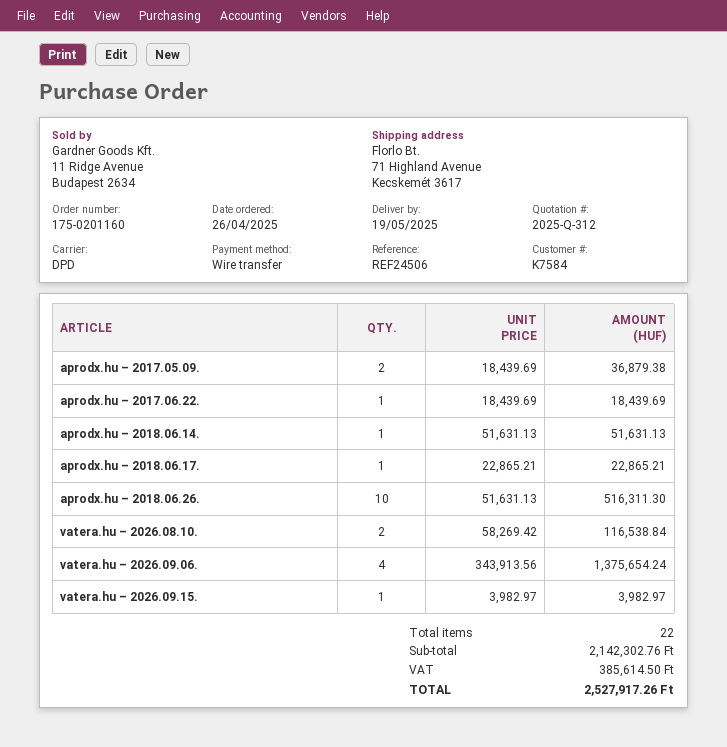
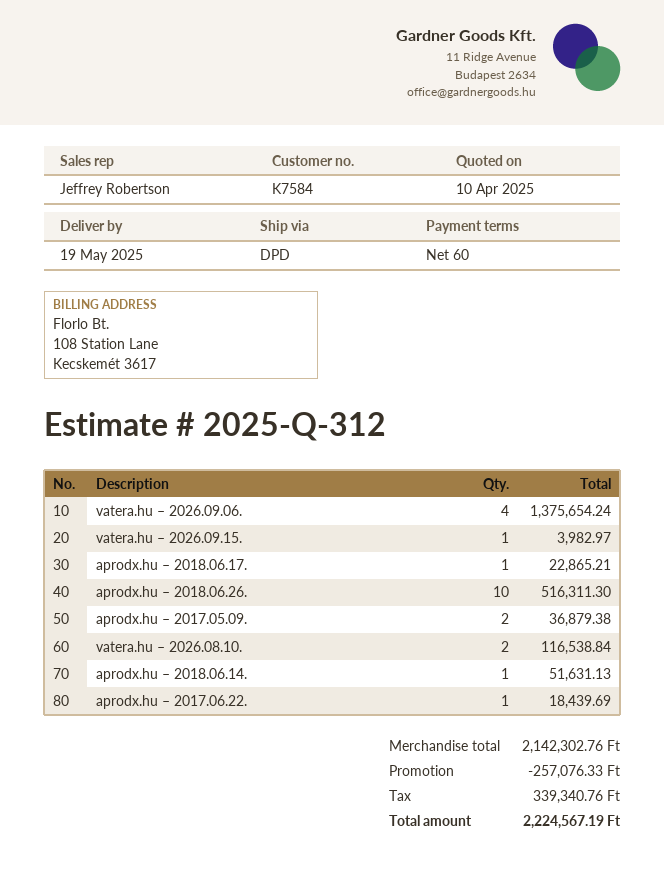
discount: none -> 257076.33
tax: 385614.50 -> 339340.76
total: 2527917.26 -> 2224567.19

